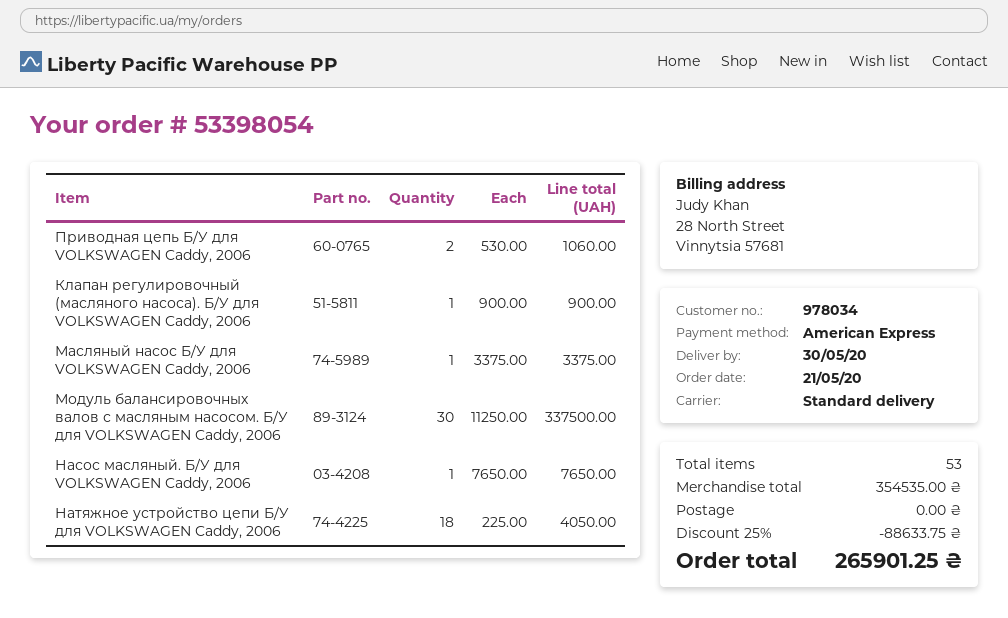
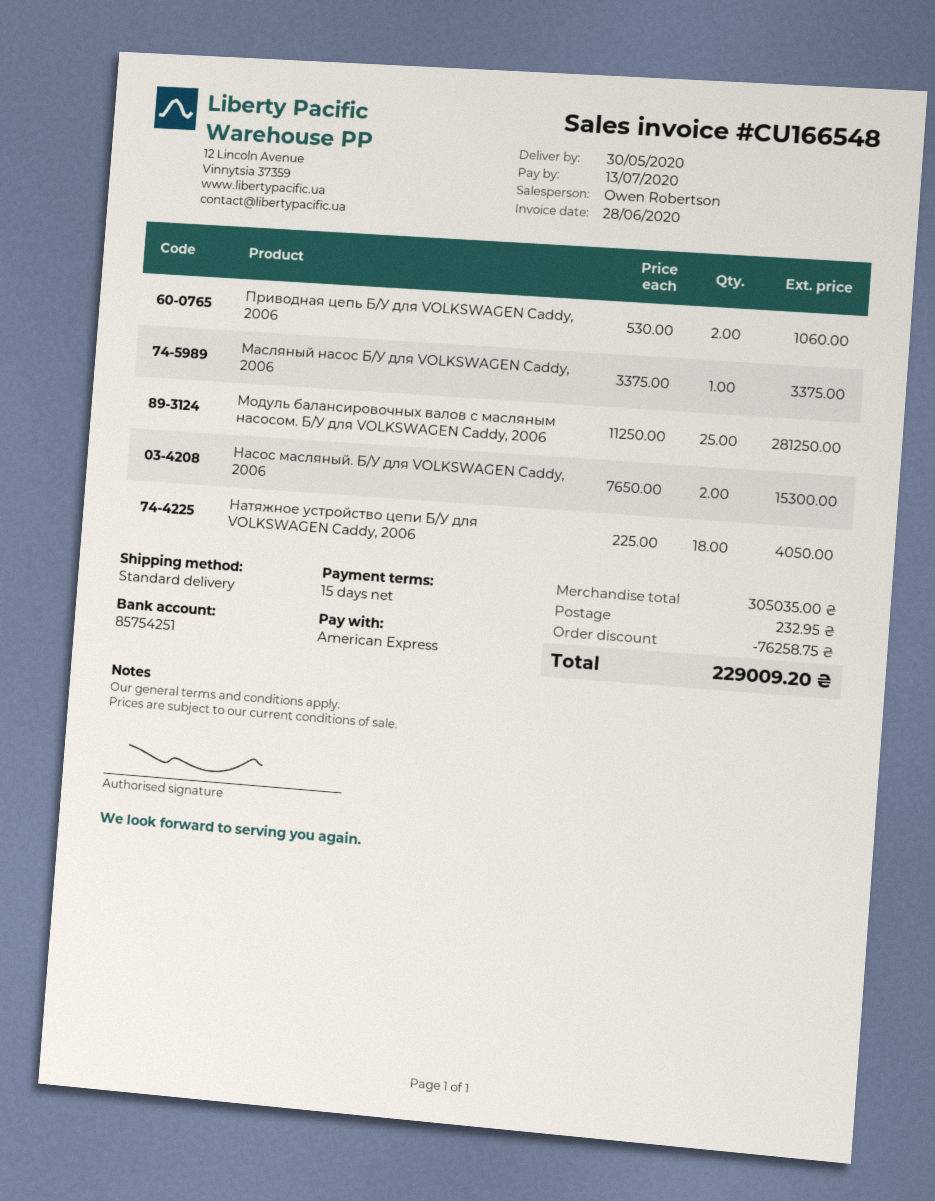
Клапан регулировочный (масляного насоса). Б/У для VOLKSWAGEN Caddy, 2006: 1 x 900.00 = 900.00 -> none
Модуль балансировочных валов с масляным насосом. Б/У для VOLKSWAGEN Caddy, 2006: 30 x 11250.00 = 337500.00 -> 25 x 11250.00 = 281250.00
Насос масляный. Б/У для VOLKSWAGEN Caddy, 2006: 1 x 7650.00 = 7650.00 -> 2 x 7650.00 = 15300.00
subtotal: 354535.00 -> 305035.00
discount: 88633.75 -> 76258.75
shipping: 0.00 -> 232.95
total: 265901.25 -> 229009.20

